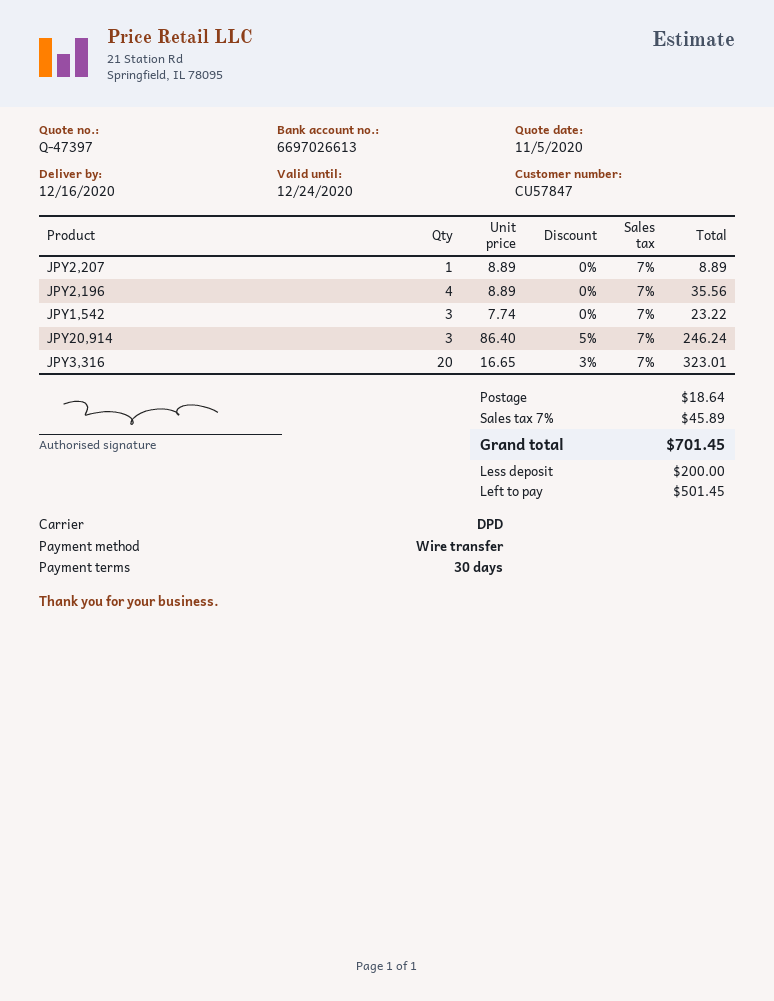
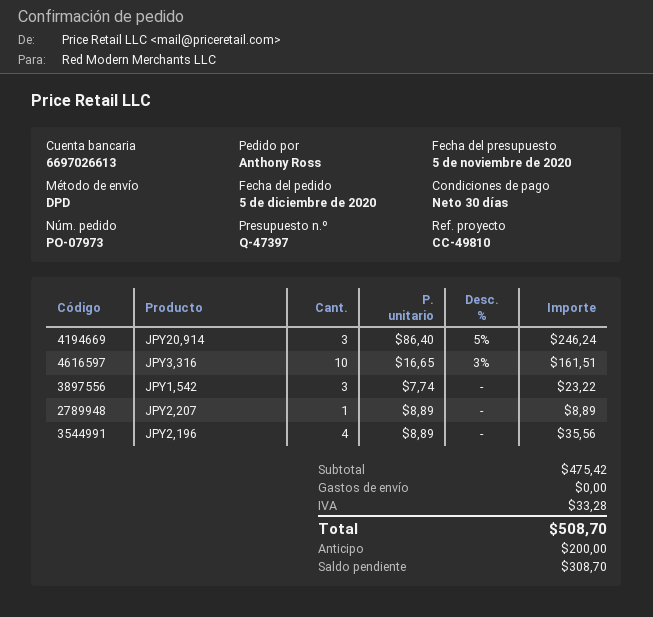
JPY3,316: 20 x 16.65 - 3% = 323.01 -> 10 x 16.65 - 3% = 161.51
shipping: 18.64 -> 0.00
tax: 45.89 -> 33.28
total: 701.45 -> 508.70
balance: 501.45 -> 308.70

